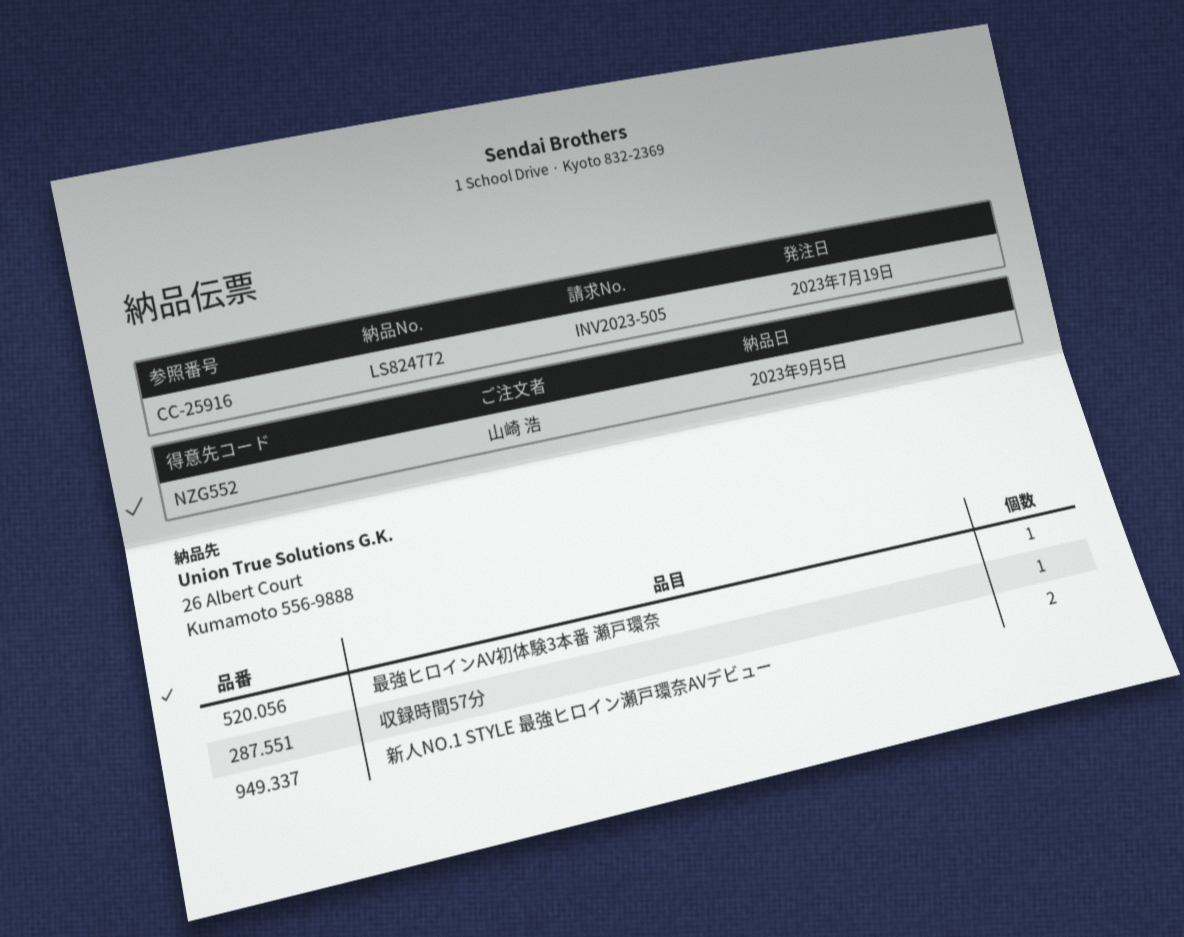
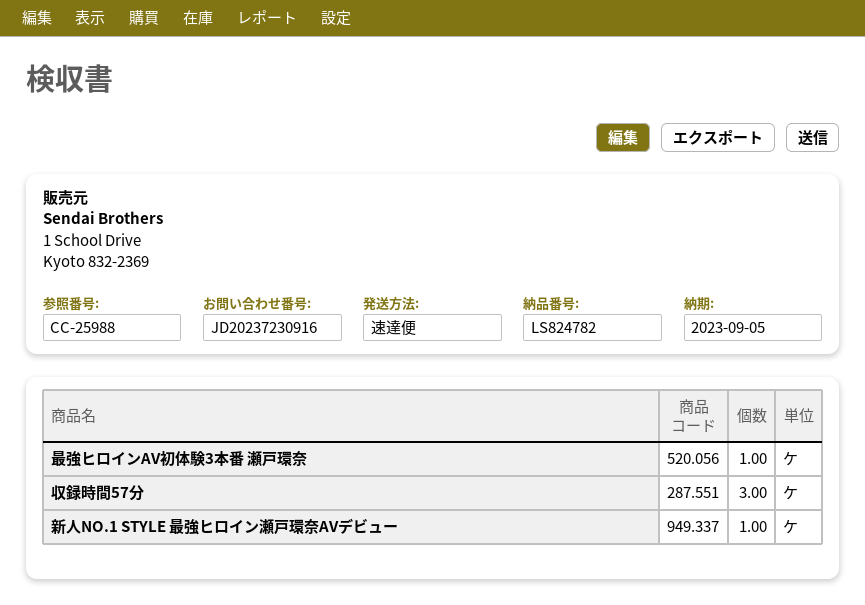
delivery note number: LS824772 -> LS824782
reference: CC-25916 -> CC-25988
収録時間57分: 1 -> 3
新人NO.1 STYLE 最強ヒロイン瀬戸環奈AVデビュー: 2 -> 1

